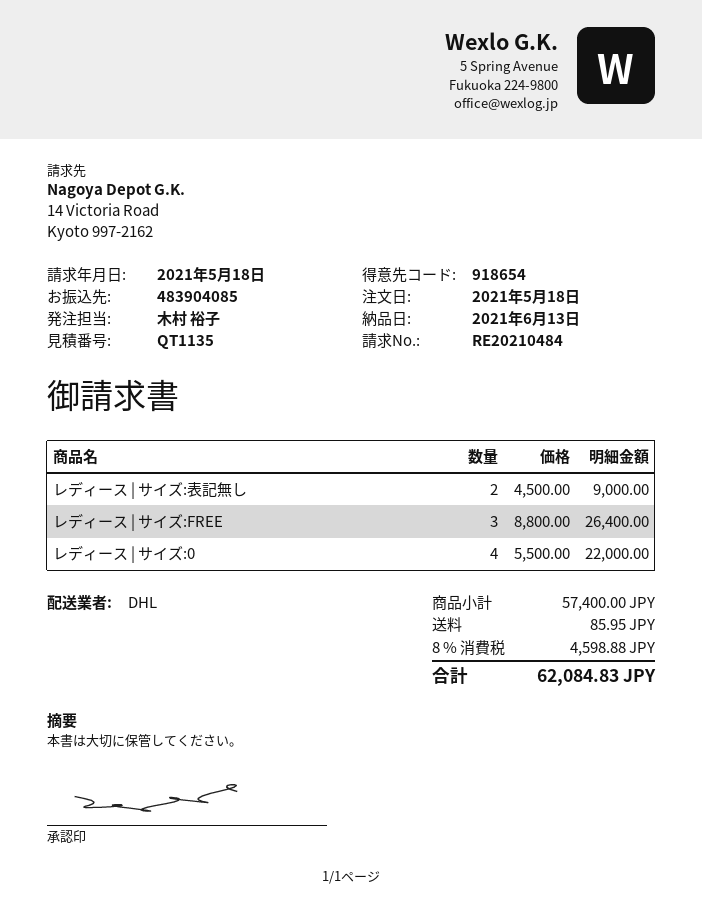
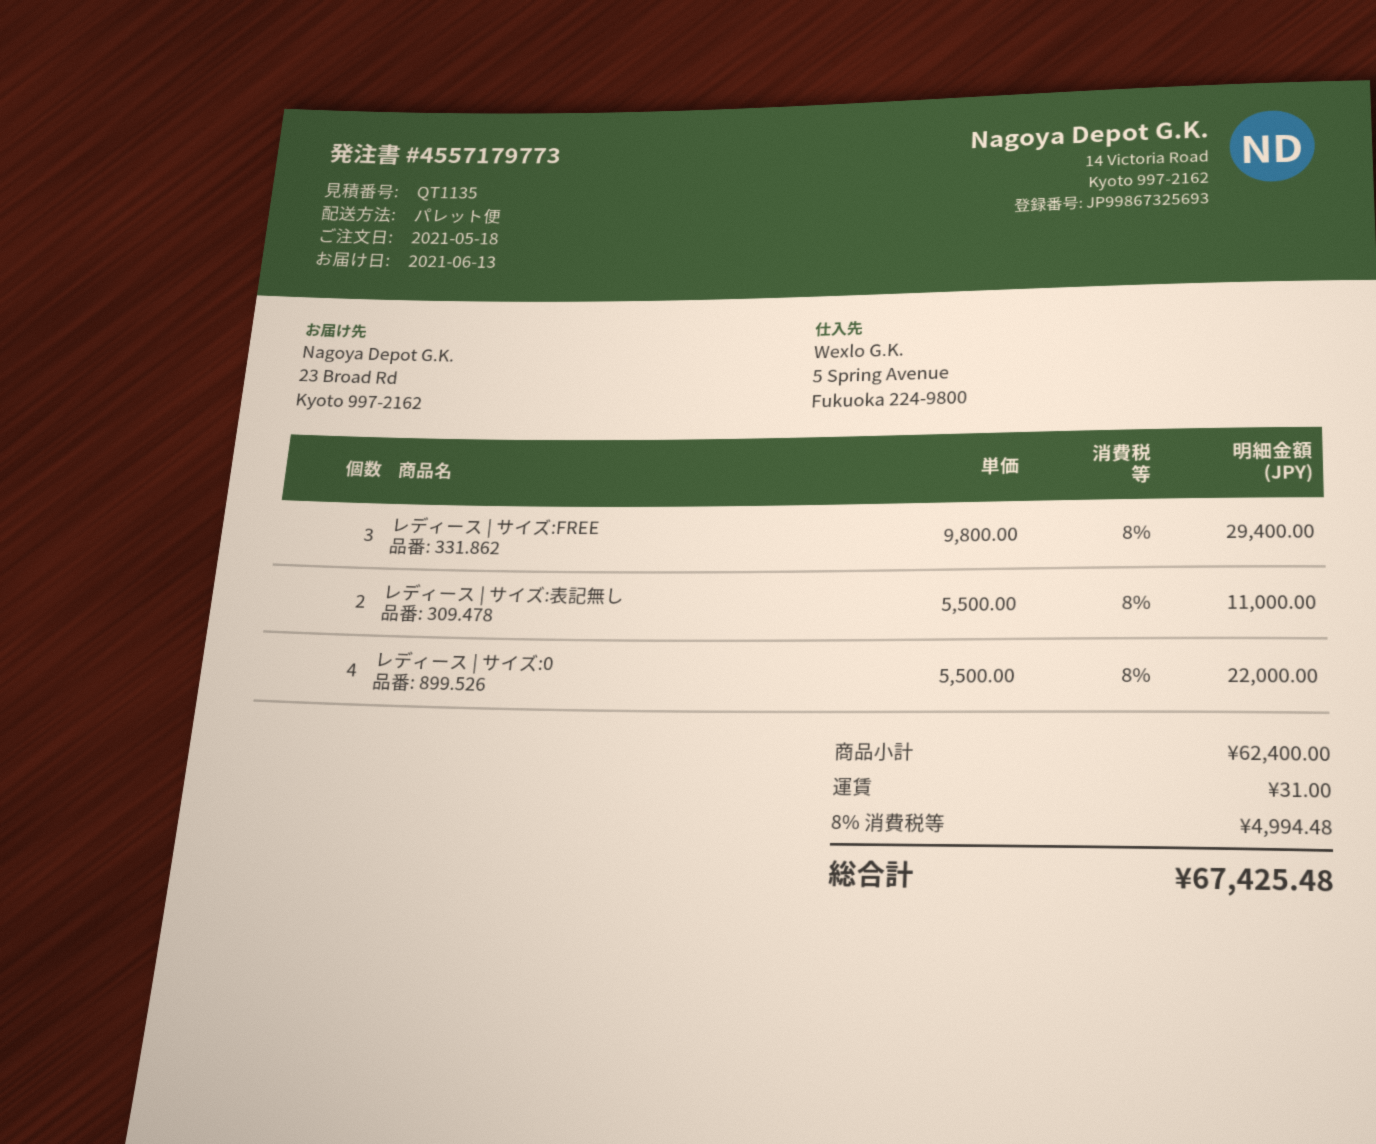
shipping method: DHL -> pallet freight
レディース | サイズ:表記無し: 2 x 4500.00 = 9000.00 -> 2 x 5500.00 = 11000.00
レディース | サイズ:FREE: 3 x 8800.00 = 26400.00 -> 3 x 9800.00 = 29400.00
subtotal: 57400.00 -> 62400.00
shipping: 85.95 -> 31.00
tax: 8% = 4598.88 -> 8% = 4994.48
total: 62084.83 -> 67425.48

